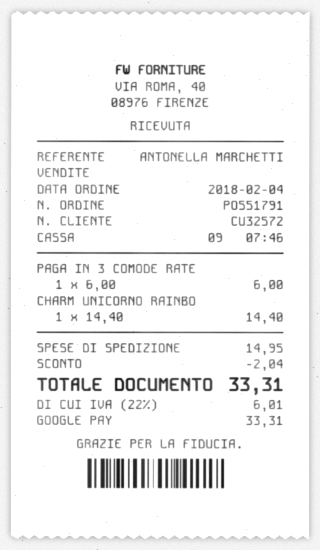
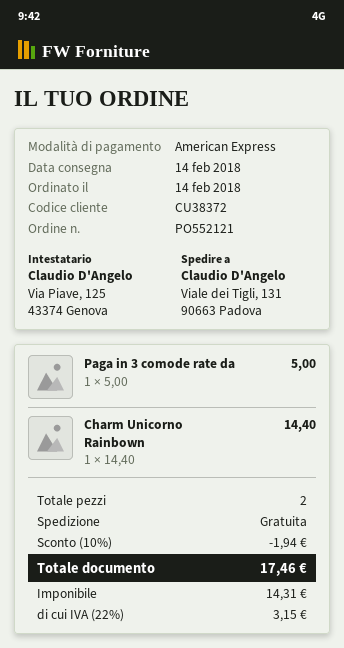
order number: PO551791 -> PO552121
order date: 2018-02-04 -> 2018-02-14
customer number: CU32572 -> CU38372
payment method: Google Pay -> American Express
PAGA IN 3 COMODE RATE: 1 x 6.00 = 6.00 -> 1 x 5.00 = 5.00
discount: 2.04 -> 1.94
shipping: 14.95 -> 0.00
tax: 22% = 6.01 -> 22% = 3.15
total: 33.31 -> 17.46

